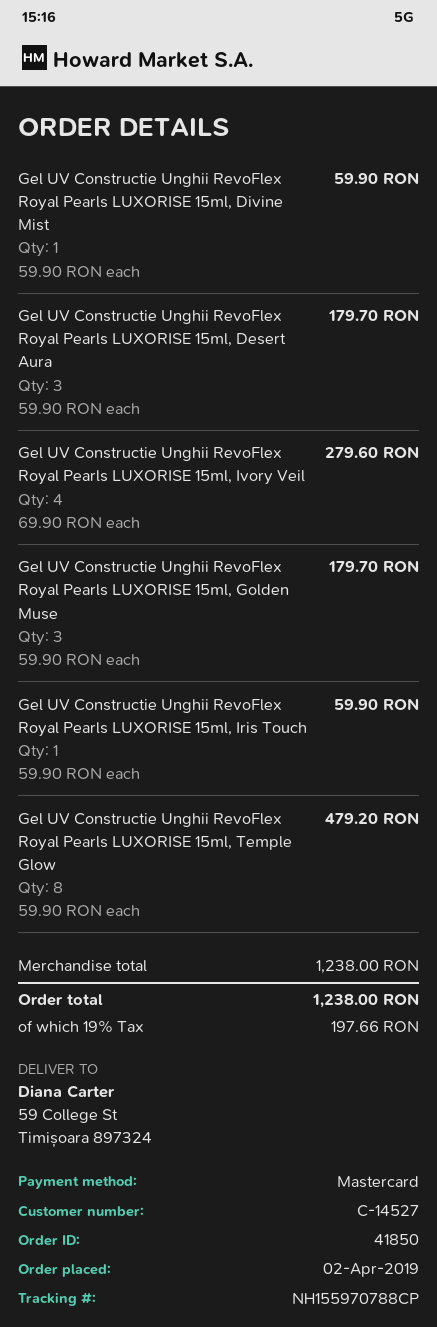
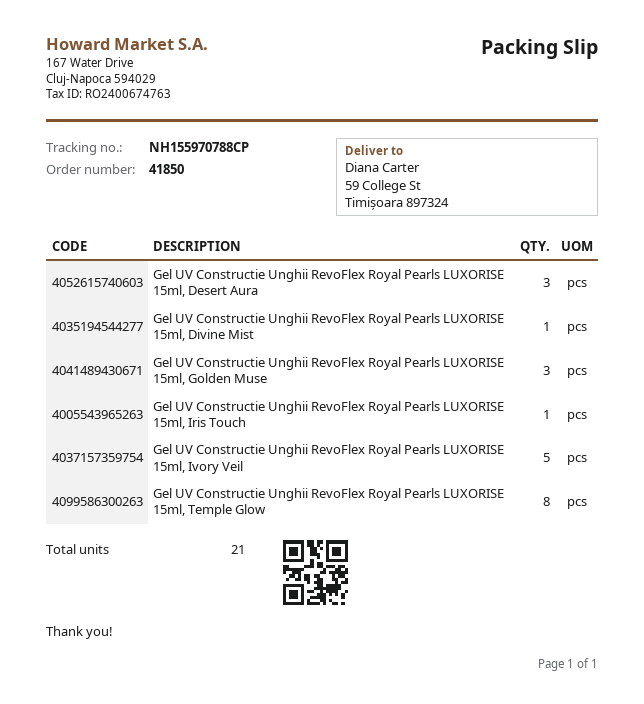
Gel UV Constructie Unghii RevoFlex Royal Pearls LUXORISE 15ml, Ivory Veil: 4 -> 5

